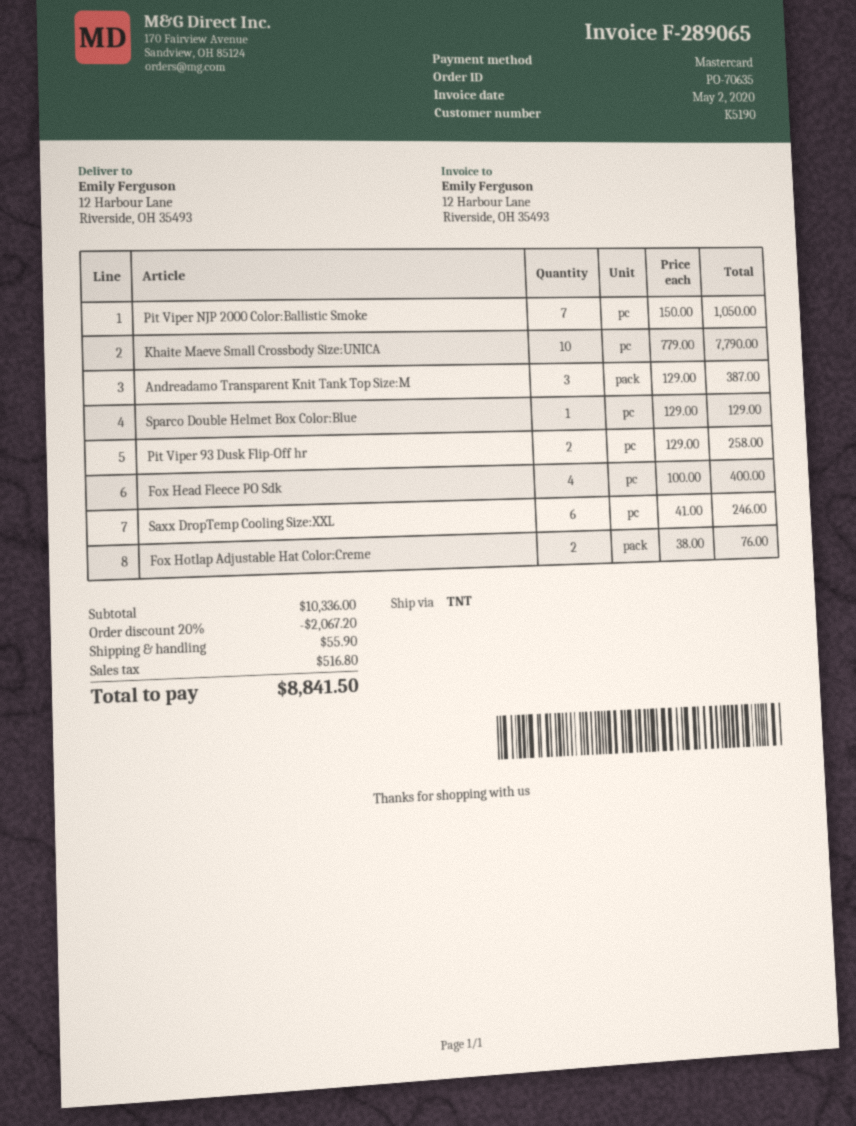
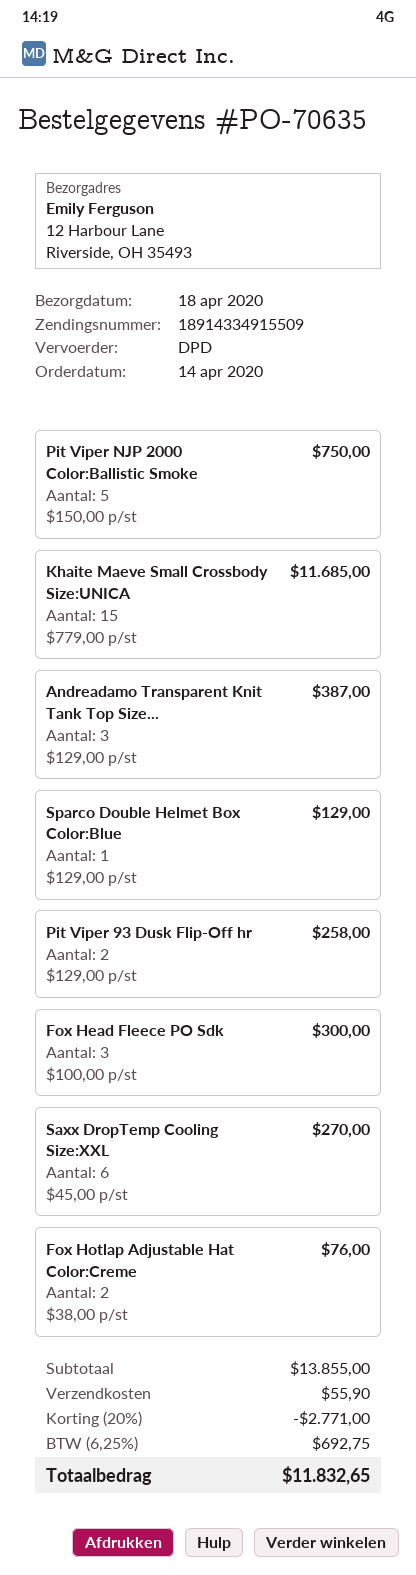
shipping method: TNT -> DPD
Pit Viper NJP 2000 Color:Ballistic Smoke: 7 x 150.00 = 1050.00 -> 5 x 150.00 = 750.00
Khaite Maeve Small Crossbody Size:UNICA: 10 x 779.00 = 7790.00 -> 15 x 779.00 = 11685.00
Fox Head Fleece PO Sdk: 4 x 100.00 = 400.00 -> 3 x 100.00 = 300.00
Saxx DropTemp Cooling Size:XXL: 6 x 41.00 = 246.00 -> 6 x 45.00 = 270.00
subtotal: 10336.00 -> 13855.00
discount: 20% = 2067.20 -> 20% = 2771.00
tax: 516.80 -> 692.75
total: 8841.50 -> 11832.65

